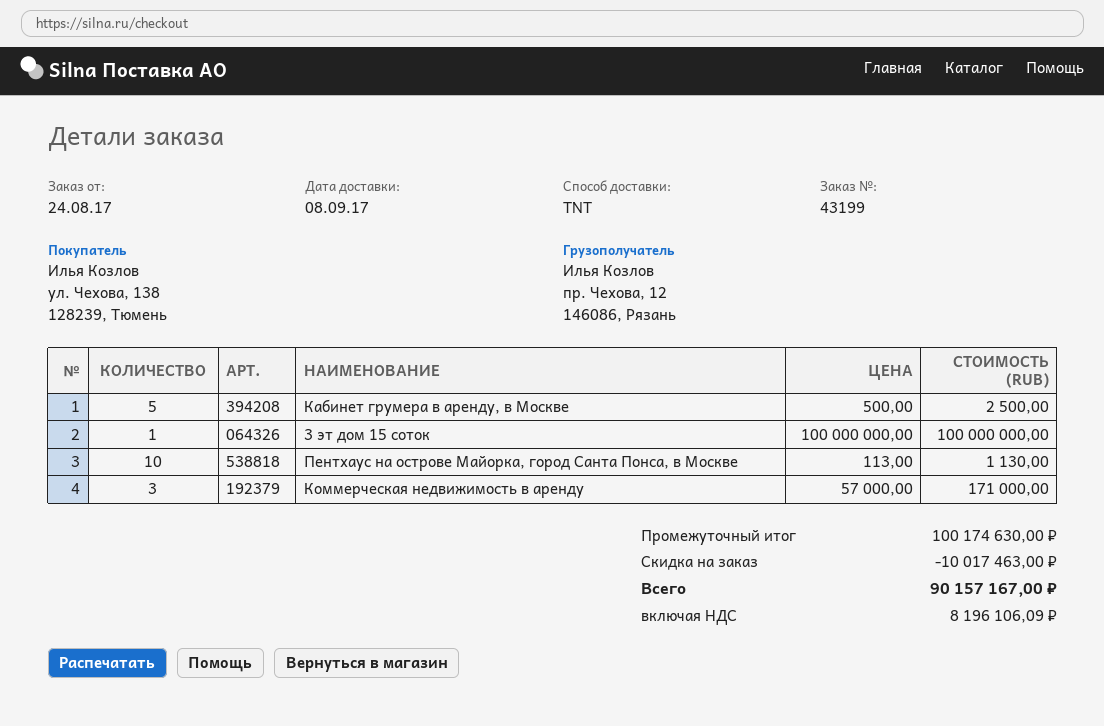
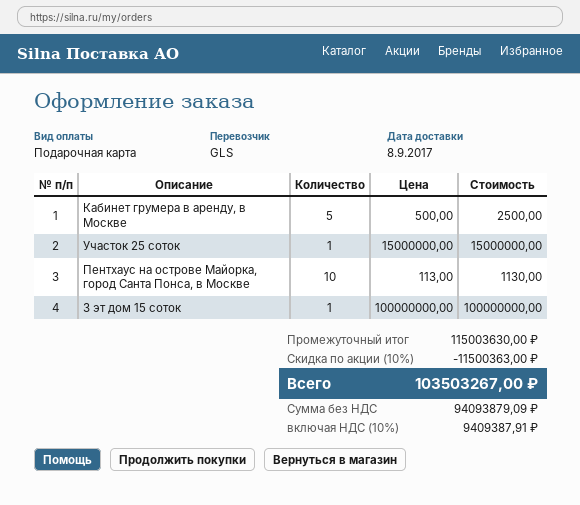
shipping method: TNT -> GLS
Коммерческая недвижимость в аренду: 3 x 57000.00 = 171000.00 -> none
Участок 25 соток: none -> 1 x 15000000.00 = 15000000.00
subtotal: 100174630.00 -> 115003630.00
discount: 10017463.00 -> 11500363.00
tax: 8196106.09 -> 9409387.91
total: 90157167.00 -> 103503267.00

